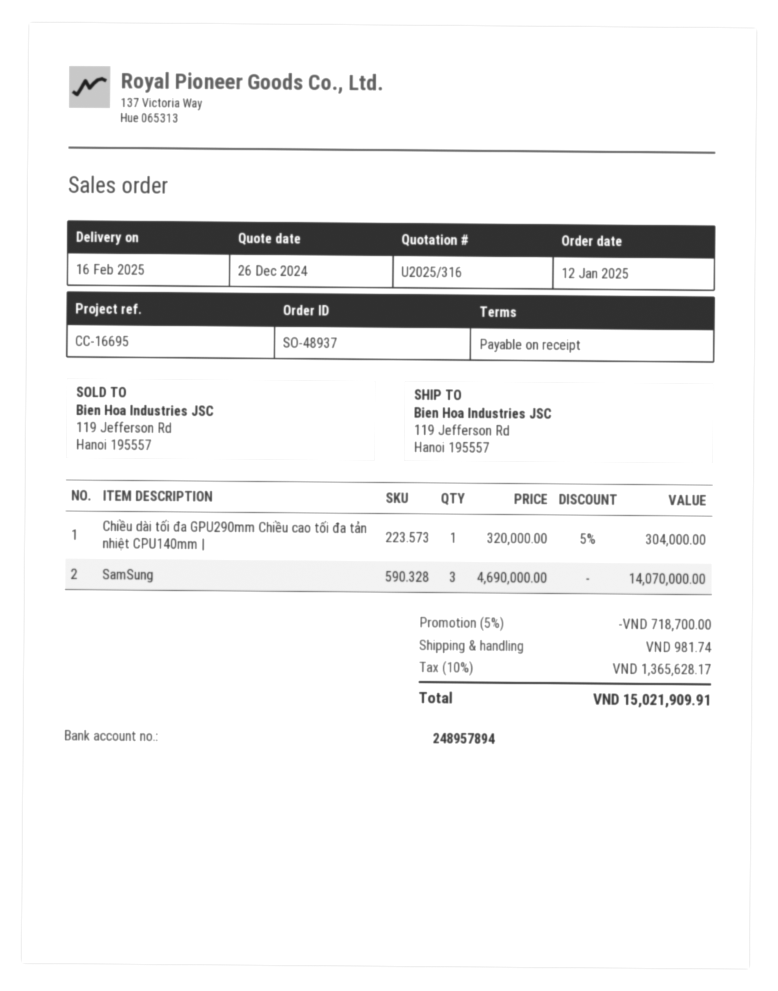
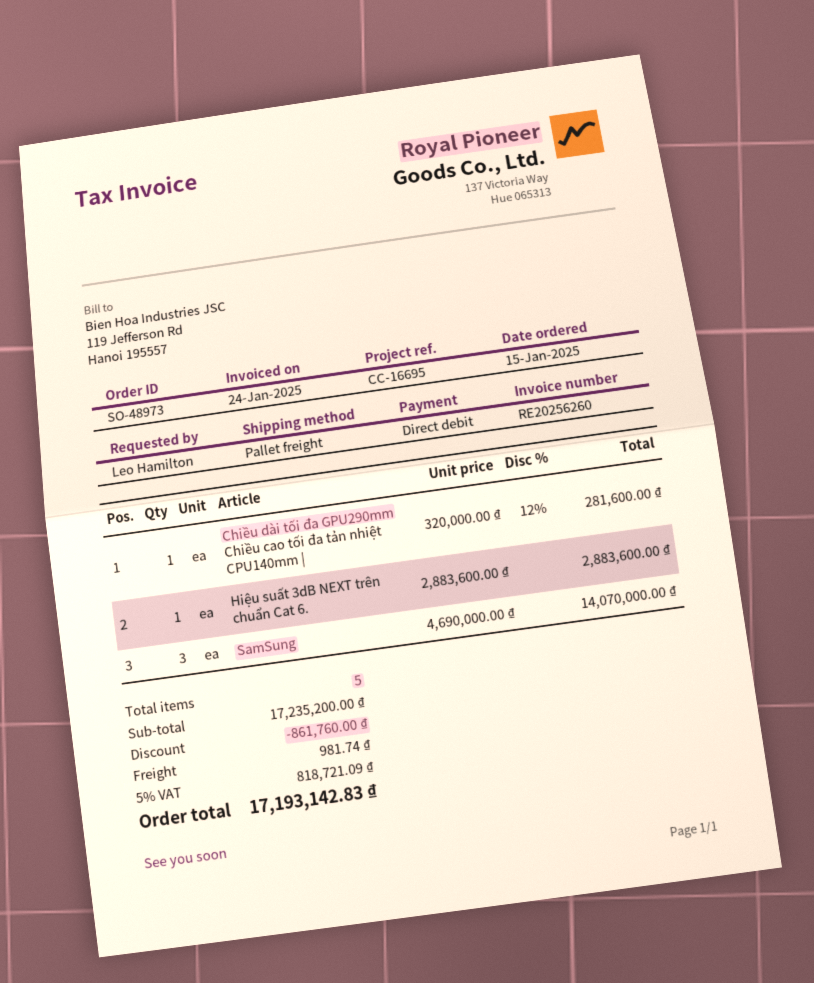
order number: SO-48937 -> SO-48973
order date: 2025-01-12 -> 2025-01-15
Chiều dài tối đa GPU290mm Chiều cao tối đa tản nhiệt CPU140mm |: 1 x 320000.00 - 5% = 304000.00 -> 1 x 320000.00 - 12% = 281600.00
Hiệu suất 3dB NEXT trên chuẩn Cat 6.: none -> 1 x 2883600.00 = 2883600.00
discount: 718700.00 -> 861760.00
tax: 10% = 1365628.17 -> 5% = 818721.09
total: 15021909.91 -> 17193142.83

